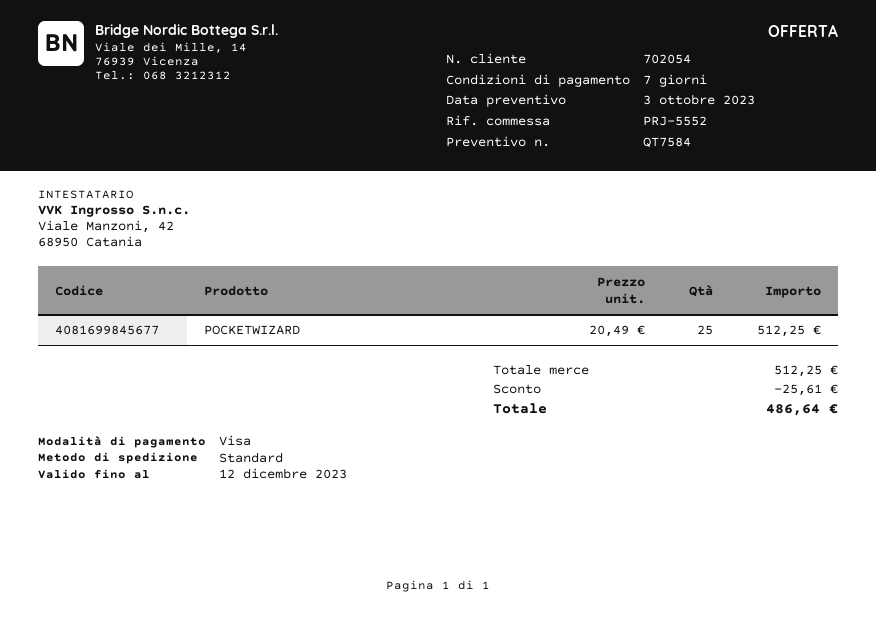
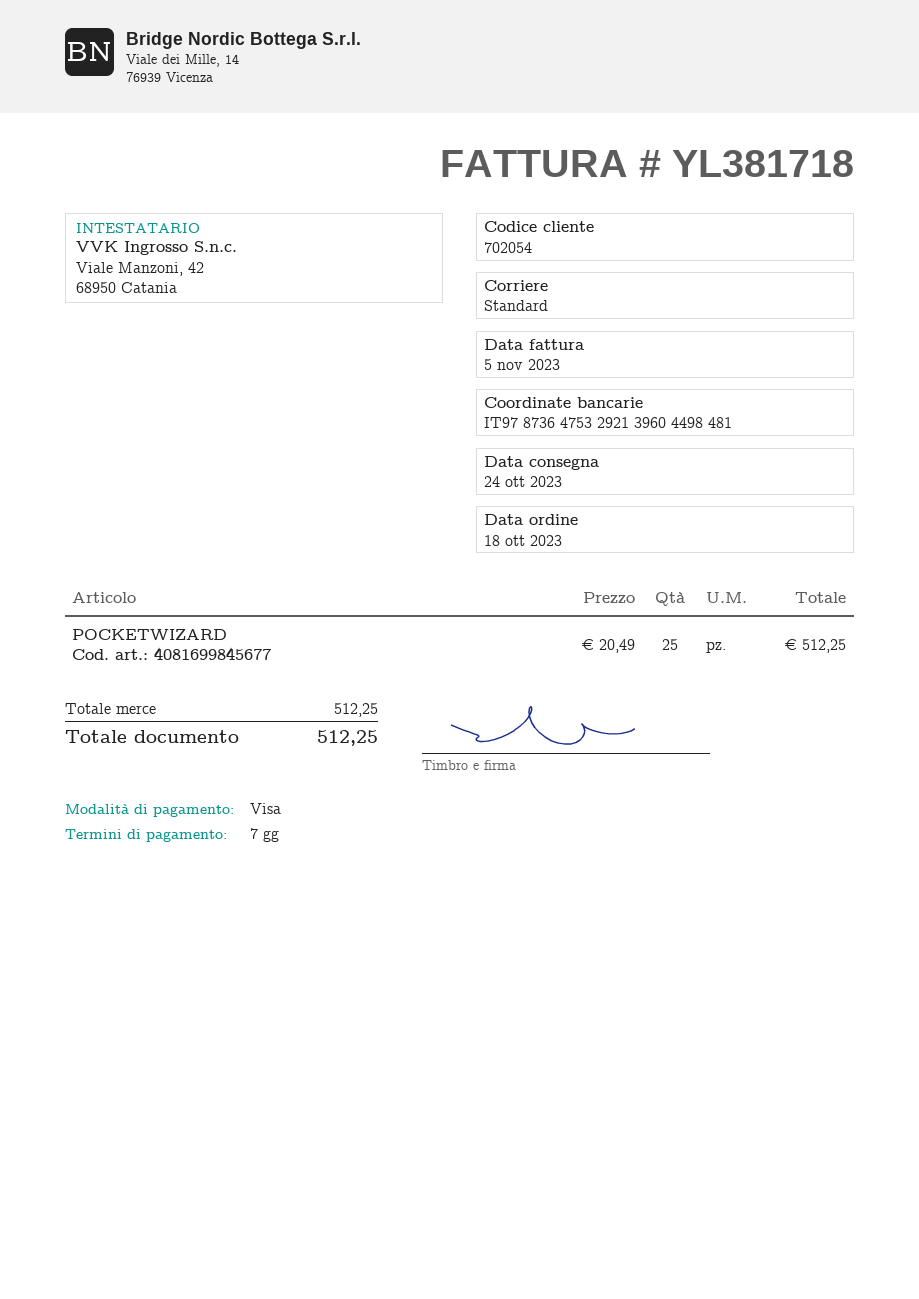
discount: 25.61 -> none
total: 486.64 -> 512.25

